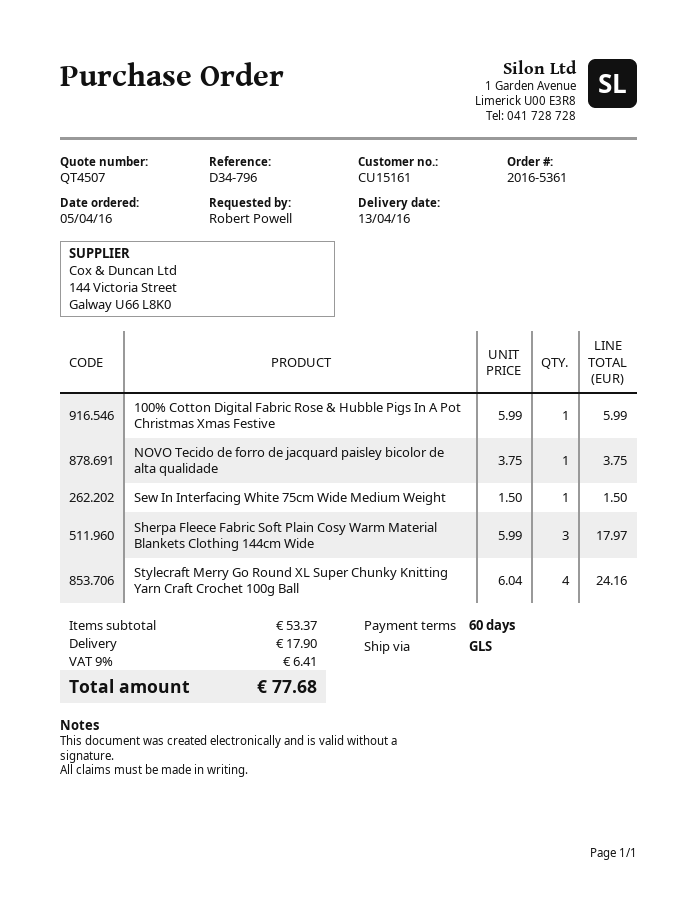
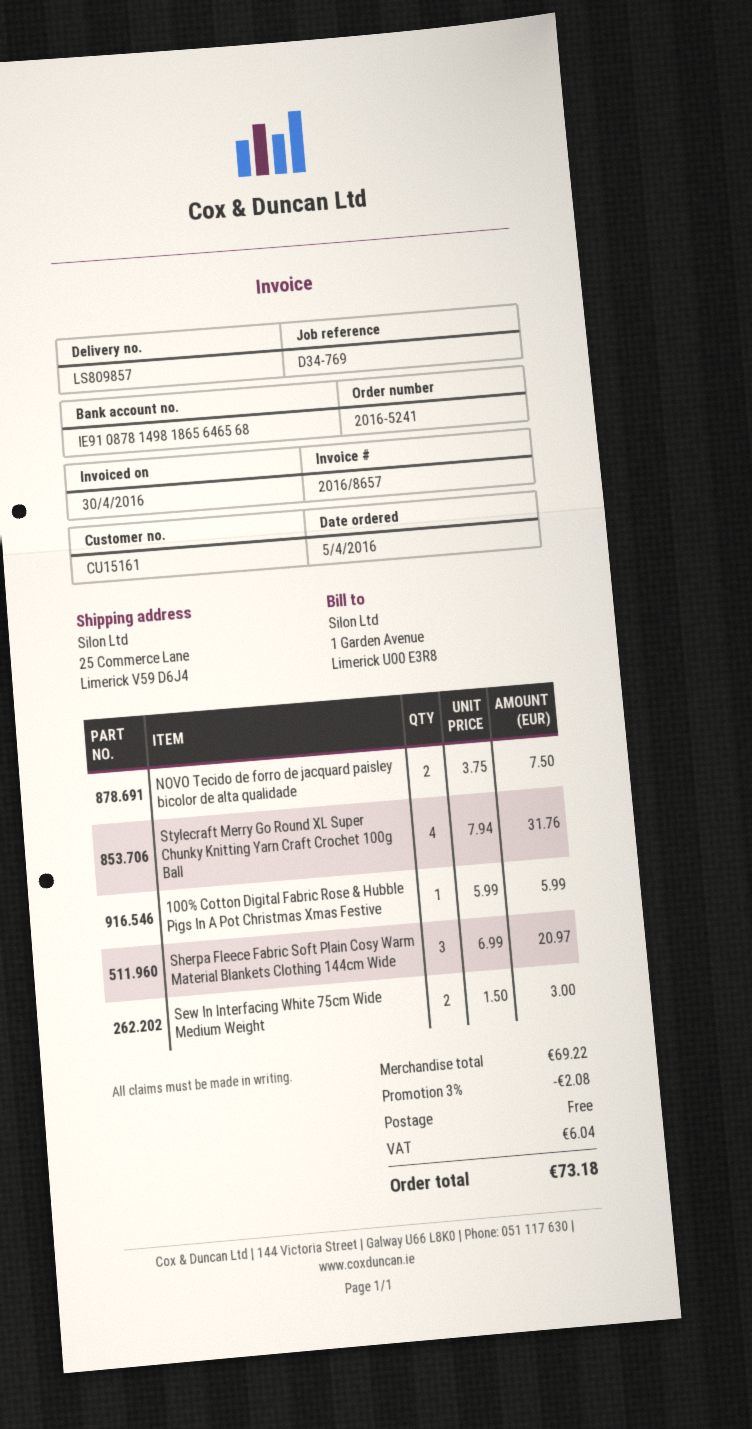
order number: 2016-5361 -> 2016-5241
reference: D34-796 -> D34-769
NOVO Tecido de forro de jacquard paisley bicolor de alta qualidade: 1 x 3.75 = 3.75 -> 2 x 3.75 = 7.50
Sew In Interfacing White 75cm Wide Medium Weight: 1 x 1.50 = 1.50 -> 2 x 1.50 = 3.00
Sherpa Fleece Fabric Soft Plain Cosy Warm Material Blankets Clothing 144cm Wide: 3 x 5.99 = 17.97 -> 3 x 6.99 = 20.97
Stylecraft Merry Go Round XL Super Chunky Knitting Yarn Craft Crochet 100g Ball: 4 x 6.04 = 24.16 -> 4 x 7.94 = 31.76
subtotal: 53.37 -> 69.22
discount: none -> 3% = 2.08
shipping: 17.90 -> 0.00
tax: 6.41 -> 6.04
total: 77.68 -> 73.18

